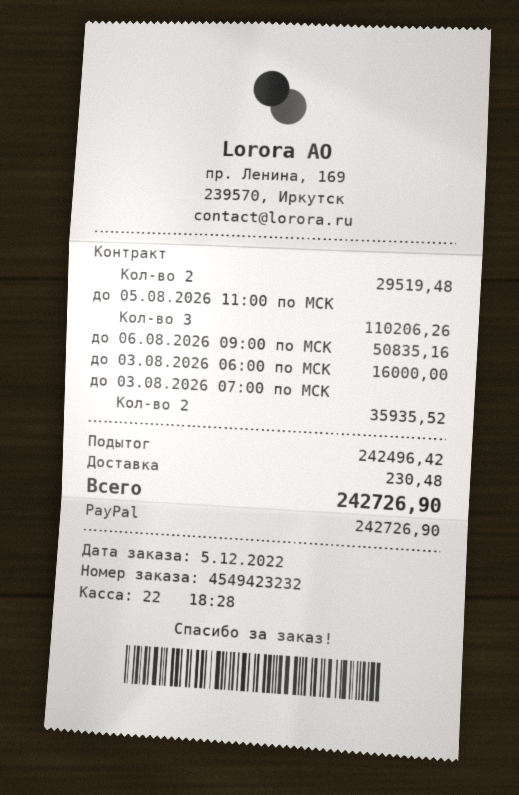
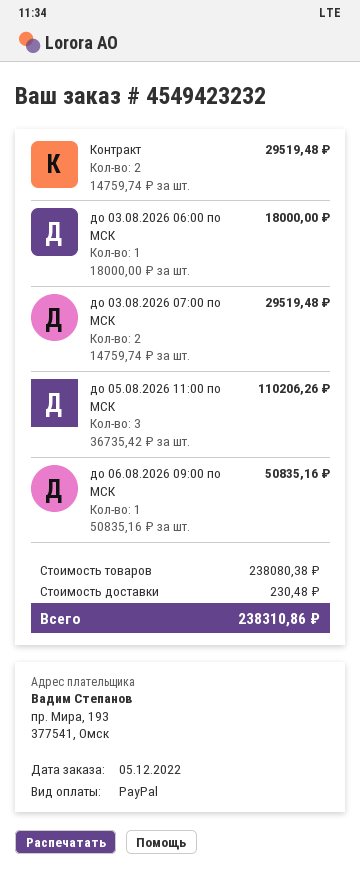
до 03.08.2026 06:00 по МСК: 1 for 16000.00 -> 1 for 18000.00
до 03.08.2026 07:00 по МСК: 2 for 35935.52 -> 2 for 29519.48
subtotal: 242496.42 -> 238080.38
total: 242726.90 -> 238310.86

